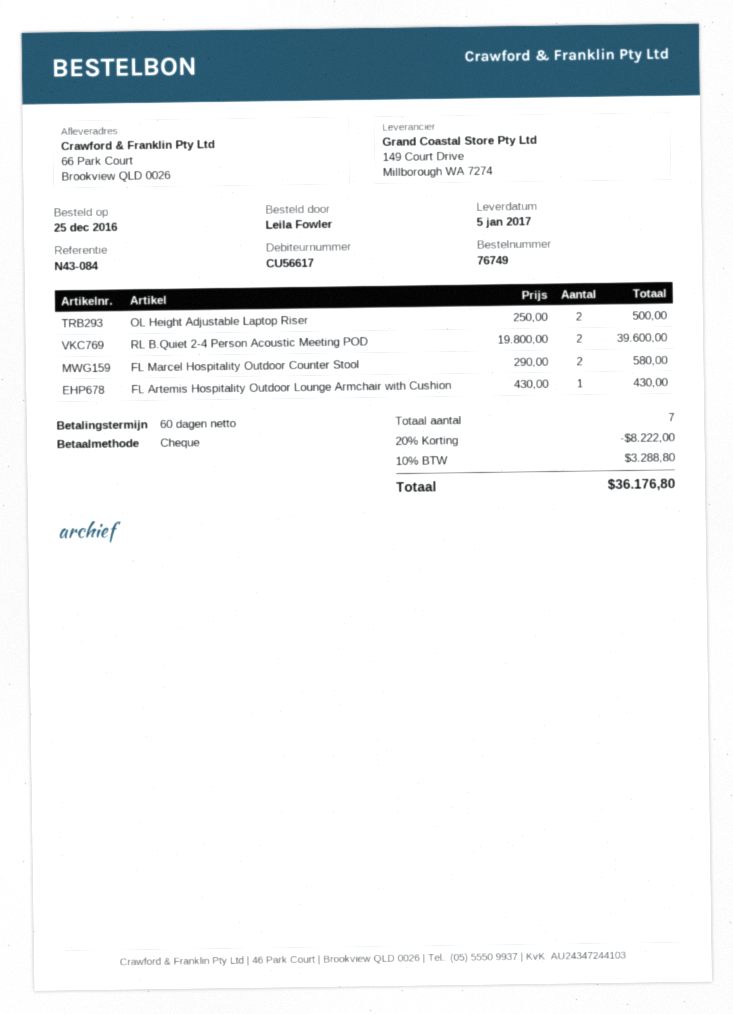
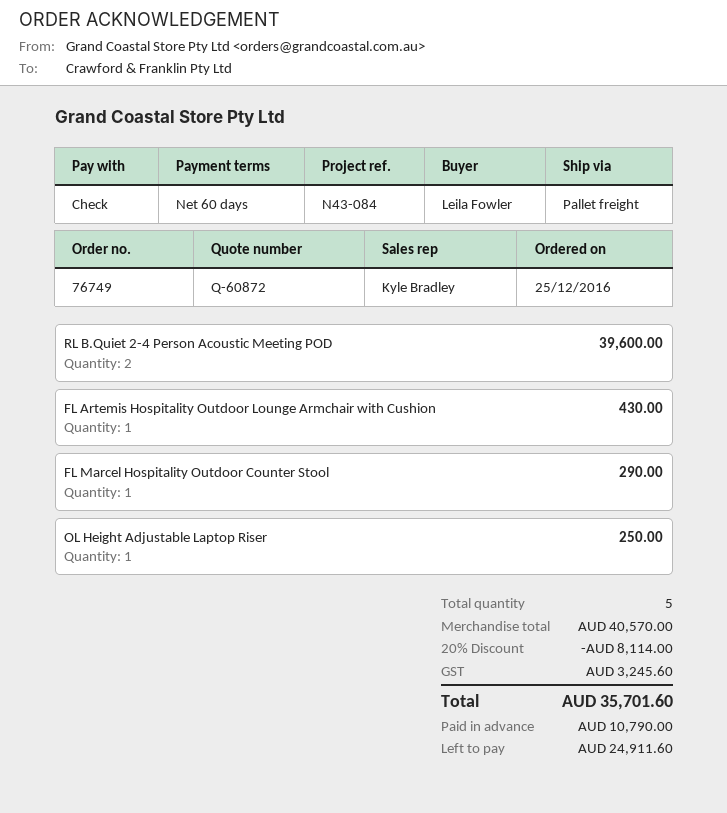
OL Height Adjustable Laptop Riser: 2 for 500.00 -> 1 for 250.00
FL Marcel Hospitality Outdoor Counter Stool: 2 for 580.00 -> 1 for 290.00
total quantity: 7 -> 5
discount: 20% = 8222.00 -> 20% = 8114.00
tax: 3288.80 -> 3245.60
total: 36176.80 -> 35701.60

